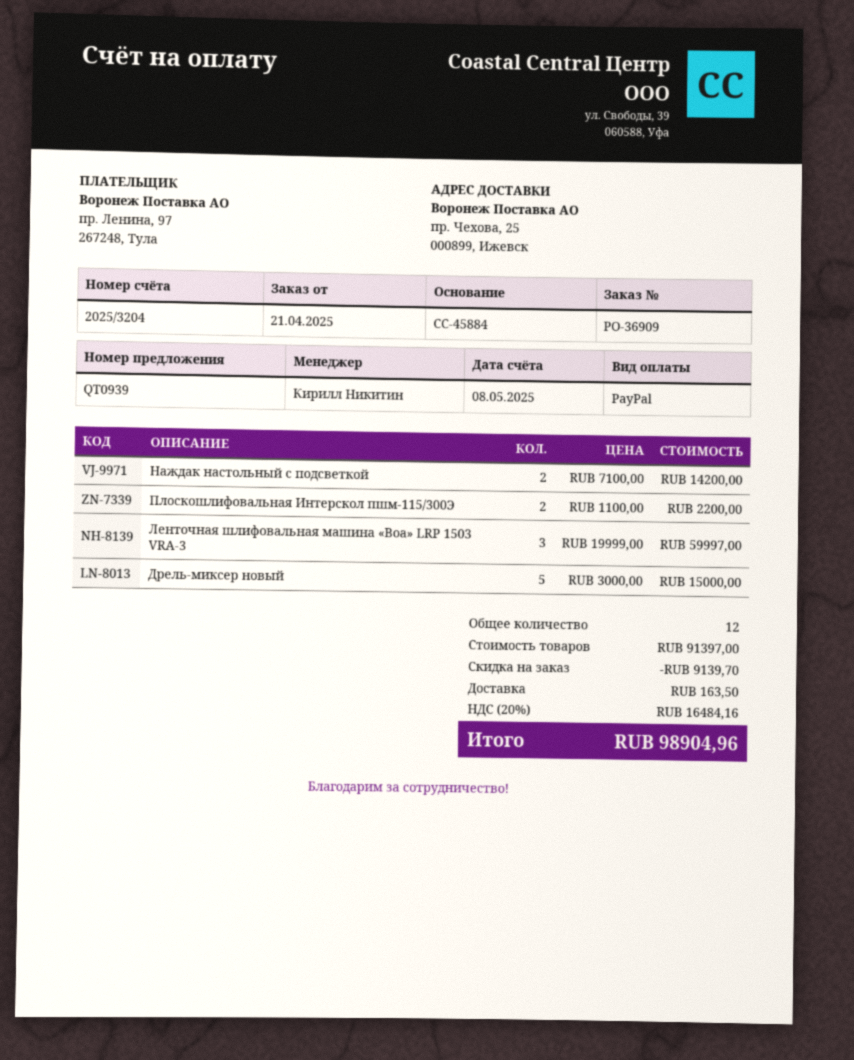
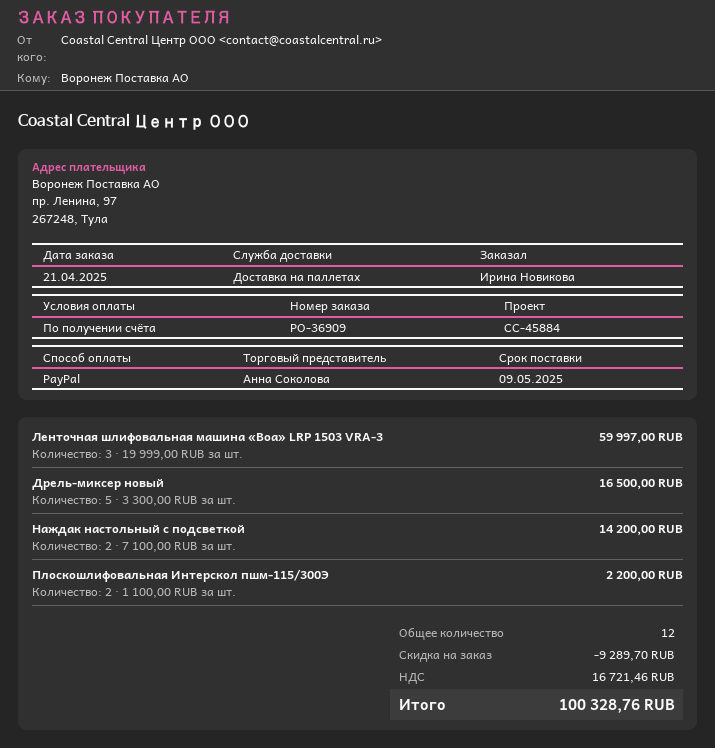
sales rep: Кирилл Никитин -> Анна Соколова
Дрель-миксер новый: 5 x 3000.00 = 15000.00 -> 5 x 3300.00 = 16500.00
discount: 9139.70 -> 9289.70
shipping: 163.50 -> none
tax: 16484.16 -> 16721.46
total: 98904.96 -> 100328.76

